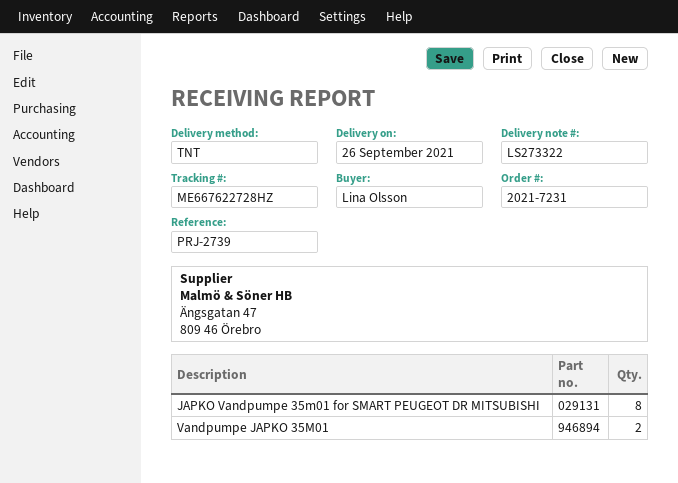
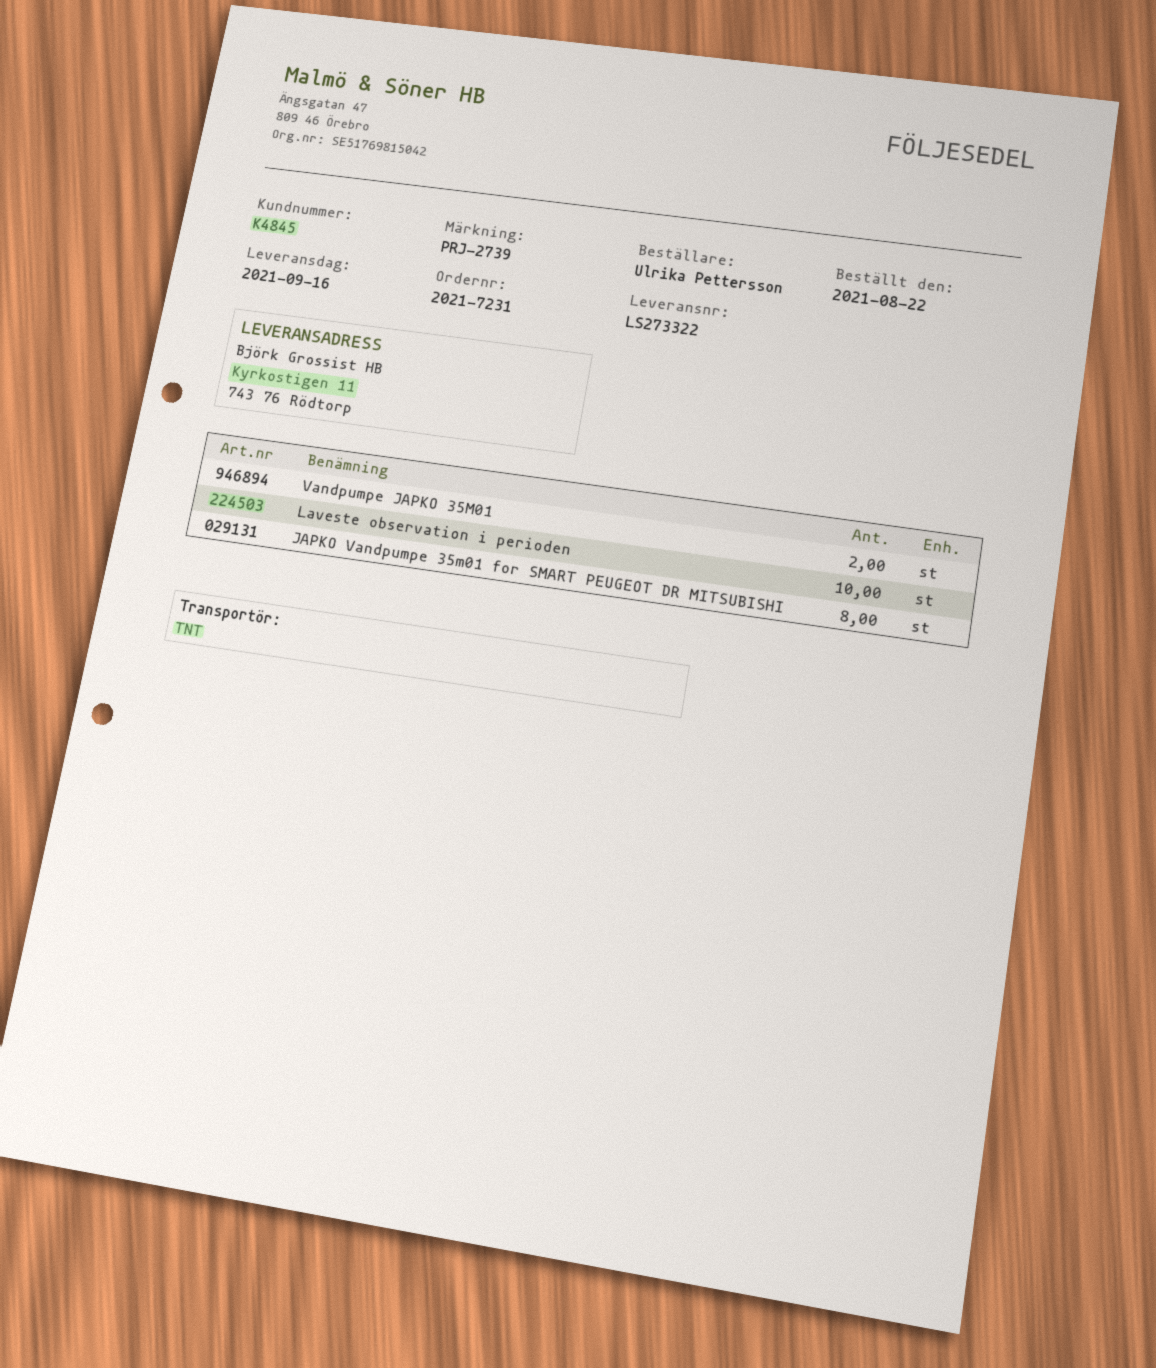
delivery date: 2021-09-26 -> 2021-09-16
ordered by: Lina Olsson -> Ulrika Pettersson
Laveste observation i perioden: none -> 10

